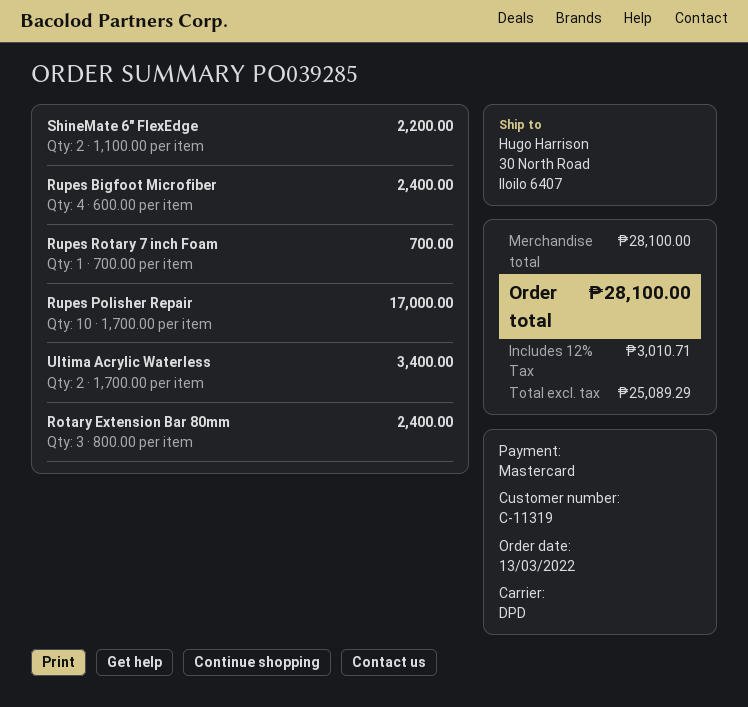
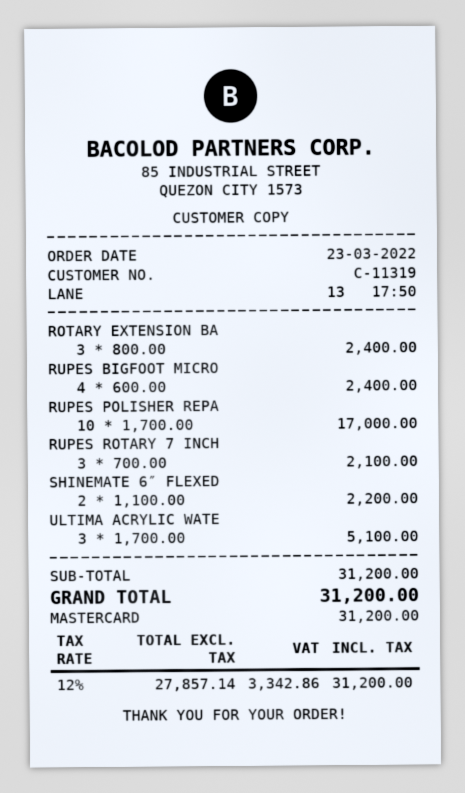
order date: 2022-03-13 -> 2022-03-23
Rupes Rotary 7 inch Foam: 1 x 700.00 = 700.00 -> 3 x 700.00 = 2100.00
Ultima Acrylic Waterless: 2 x 1700.00 = 3400.00 -> 3 x 1700.00 = 5100.00
subtotal: 28100.00 -> 31200.00
net: 25089.29 -> 27857.14
tax: 12% = 3010.71 -> 12% = 3342.86
total: 28100.00 -> 31200.00

